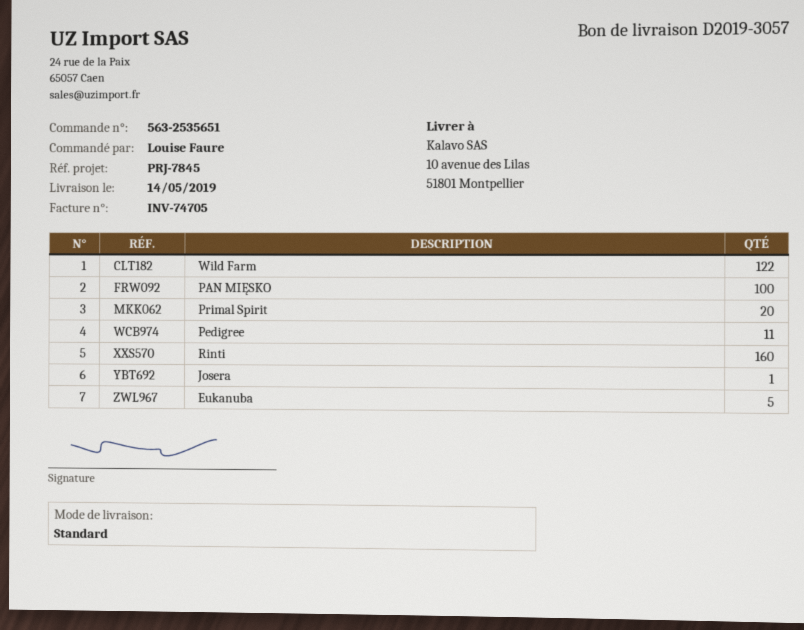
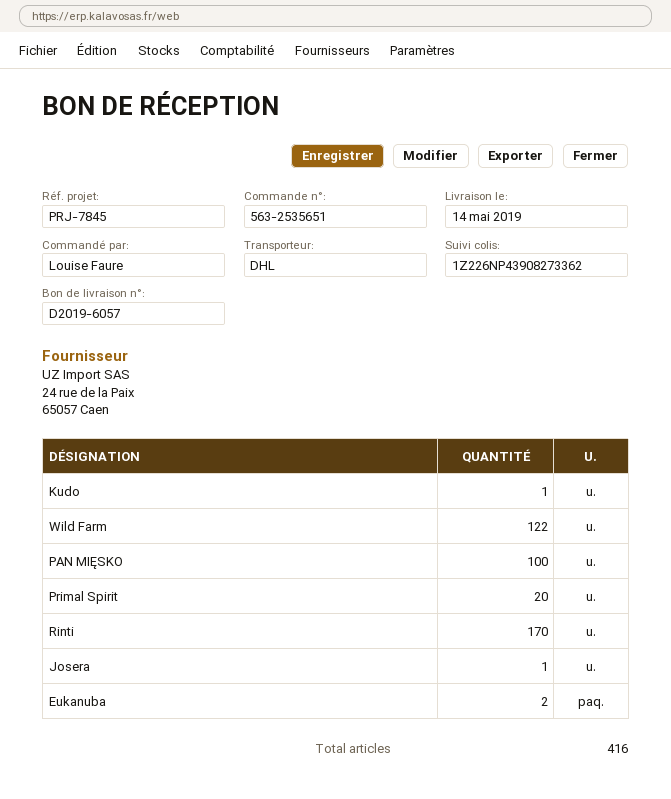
delivery note number: D2019-3057 -> D2019-6057
shipping method: standard -> DHL
Pedigree: 11 -> none
Rinti: 160 -> 170
Eukanuba: 5 -> 2
Kudo: none -> 1

